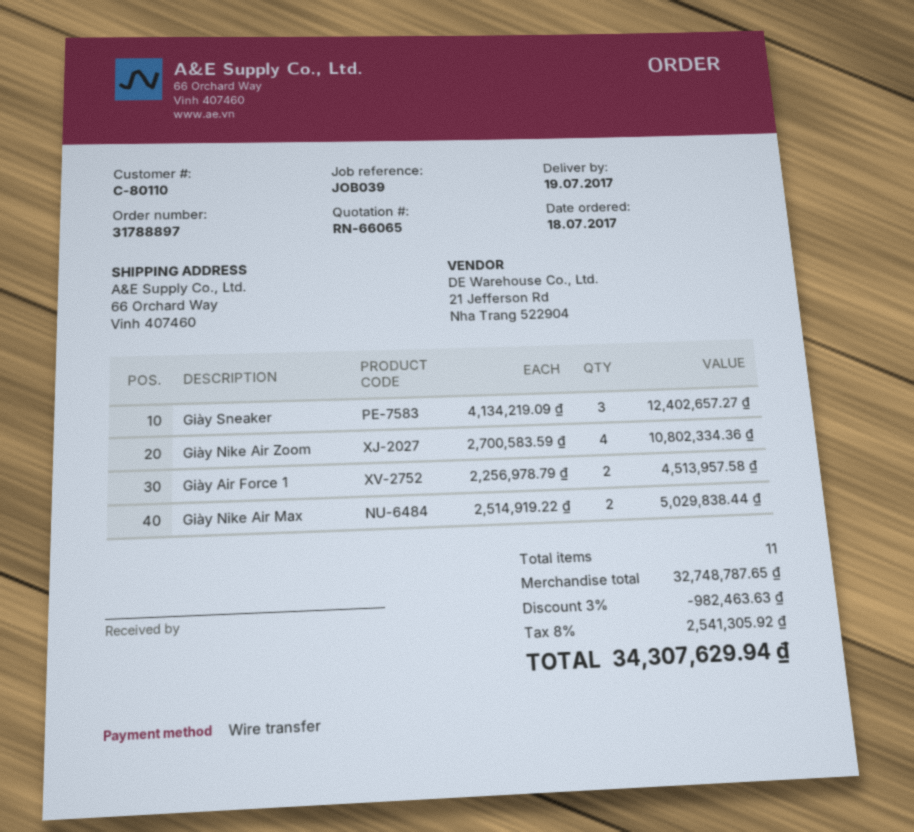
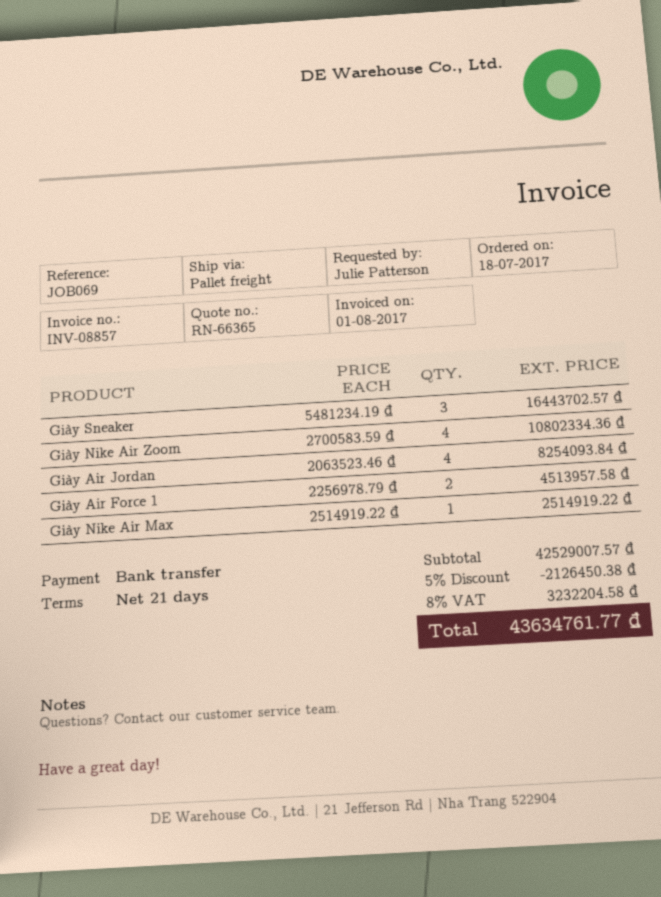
quote number: RN-66065 -> RN-66365
reference: JOB039 -> JOB069
Giày Sneaker: 3 x 4134219.09 = 12402657.27 -> 3 x 5481234.19 = 16443702.57
Giày Nike Air Max: 2 x 2514919.22 = 5029838.44 -> 1 x 2514919.22 = 2514919.22
Giày Air Jordan: none -> 4 x 2063523.46 = 8254093.84
subtotal: 32748787.65 -> 42529007.57
discount: 3% = 982463.63 -> 5% = 2126450.38
tax: 8% = 2541305.92 -> 8% = 3232204.58
total: 34307629.94 -> 43634761.77

